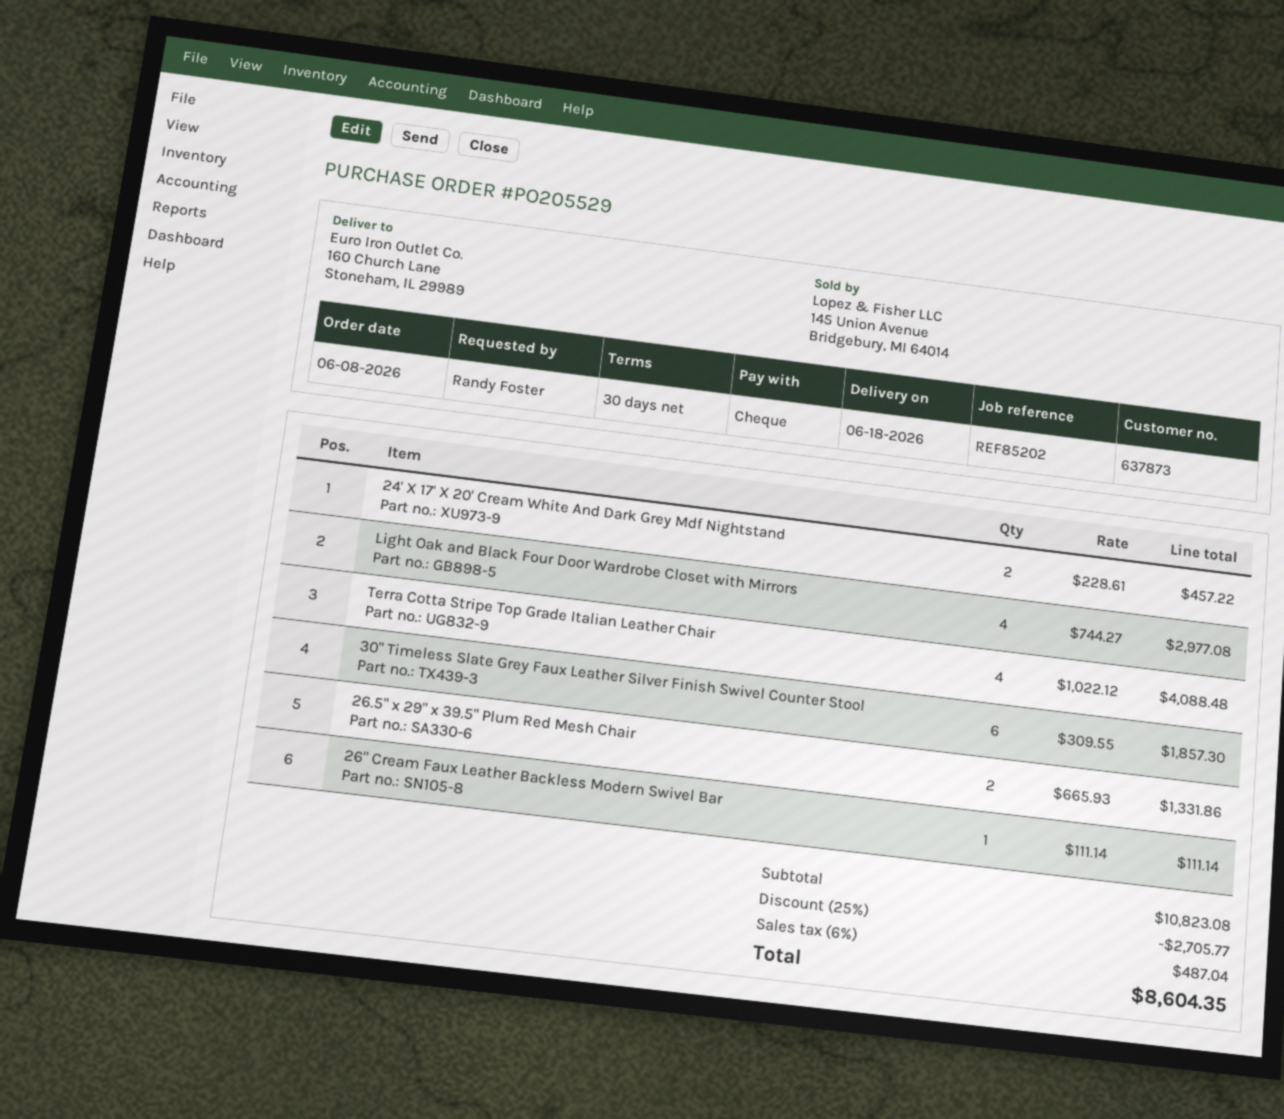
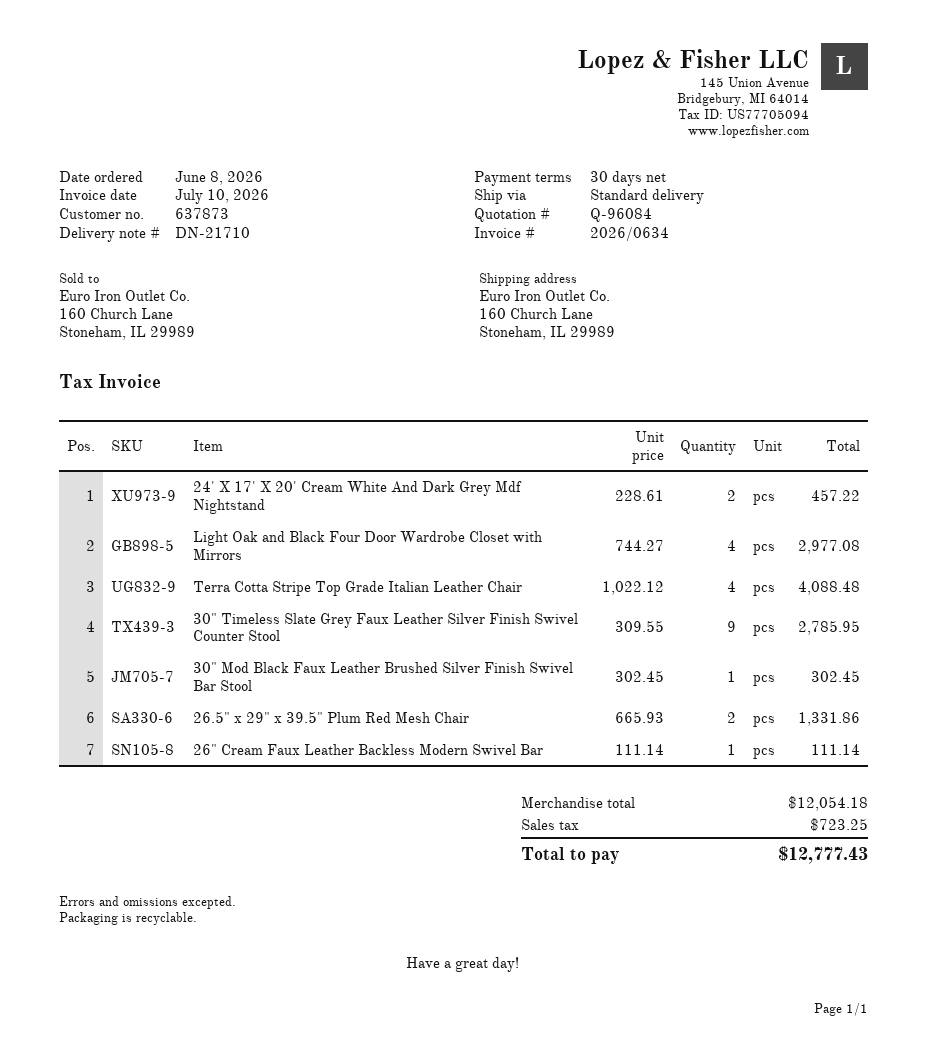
30" Timeless Slate Grey Faux Leather Silver Finish Swivel Counter Stool: 6 x 309.55 = 1857.30 -> 9 x 309.55 = 2785.95
30" Mod Black Faux Leather Brushed Silver Finish Swivel Bar Stool: none -> 1 x 302.45 = 302.45
subtotal: 10823.08 -> 12054.18
discount: 25% = 2705.77 -> none
tax: 487.04 -> 723.25
total: 8604.35 -> 12777.43

